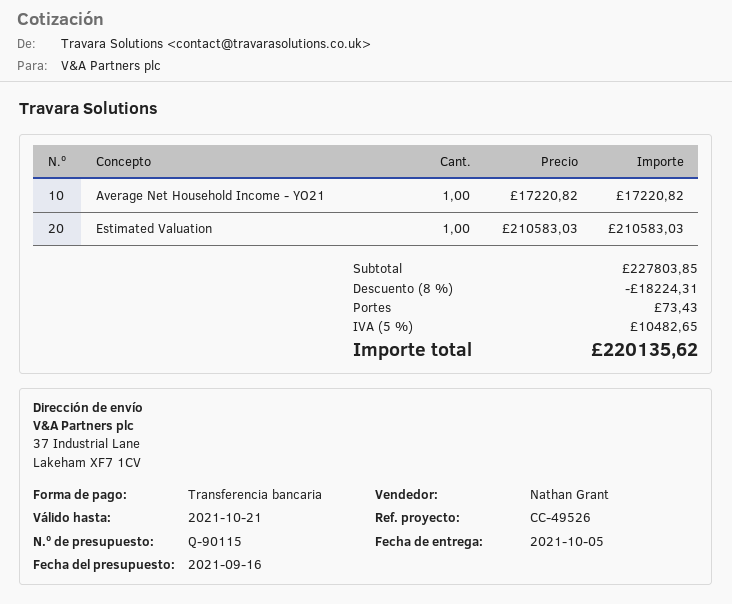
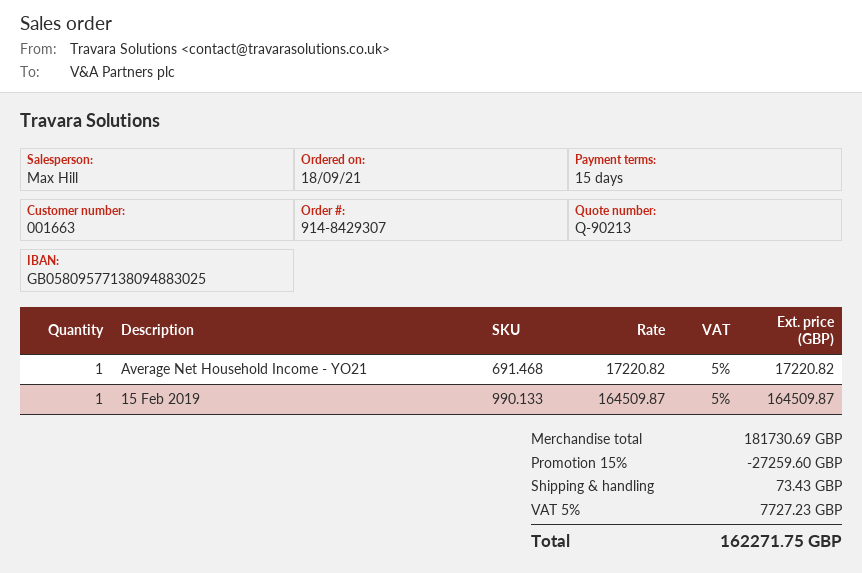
quote number: Q-90115 -> Q-90213
sales rep: Nathan Grant -> Max Hill
Estimated Valuation: 1 x 210583.03 = 210583.03 -> none
15 Feb 2019: none -> 1 x 164509.87 = 164509.87
subtotal: 227803.85 -> 181730.69
discount: 8% = 18224.31 -> 15% = 27259.60
tax: 5% = 10482.65 -> 5% = 7727.23
total: 220135.62 -> 162271.75

